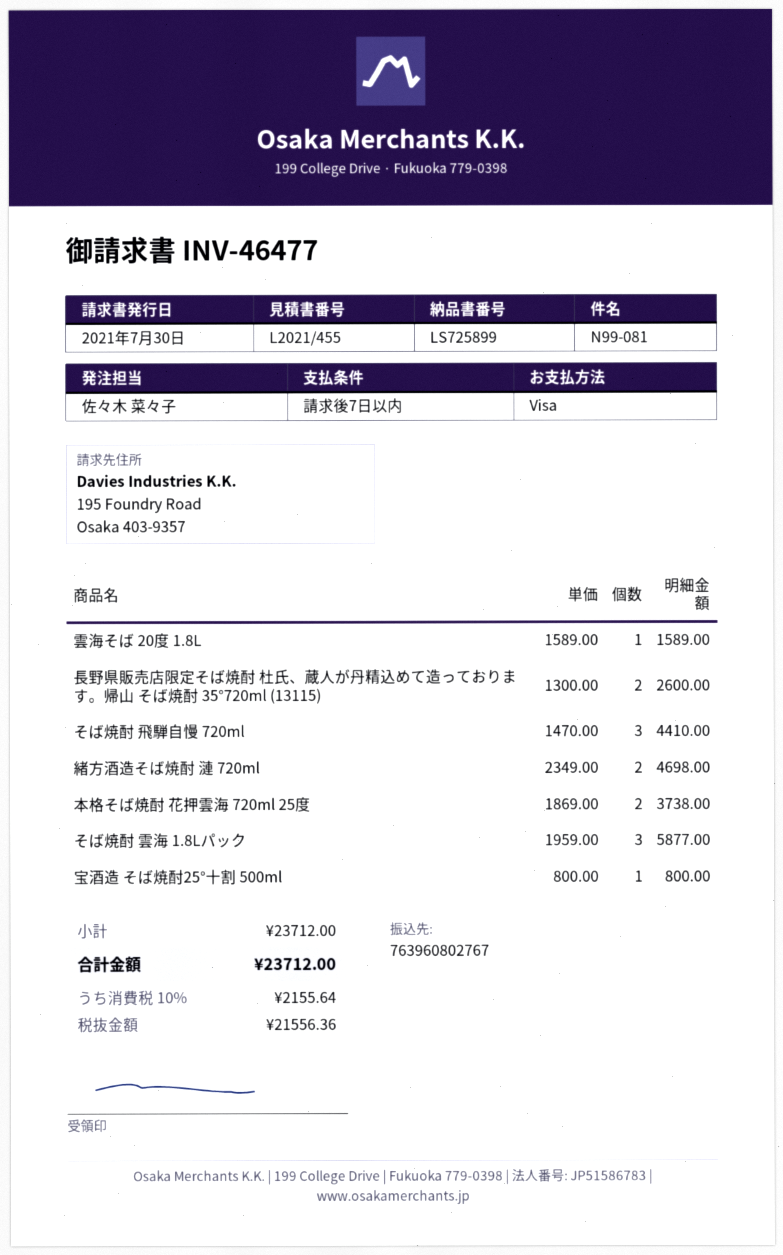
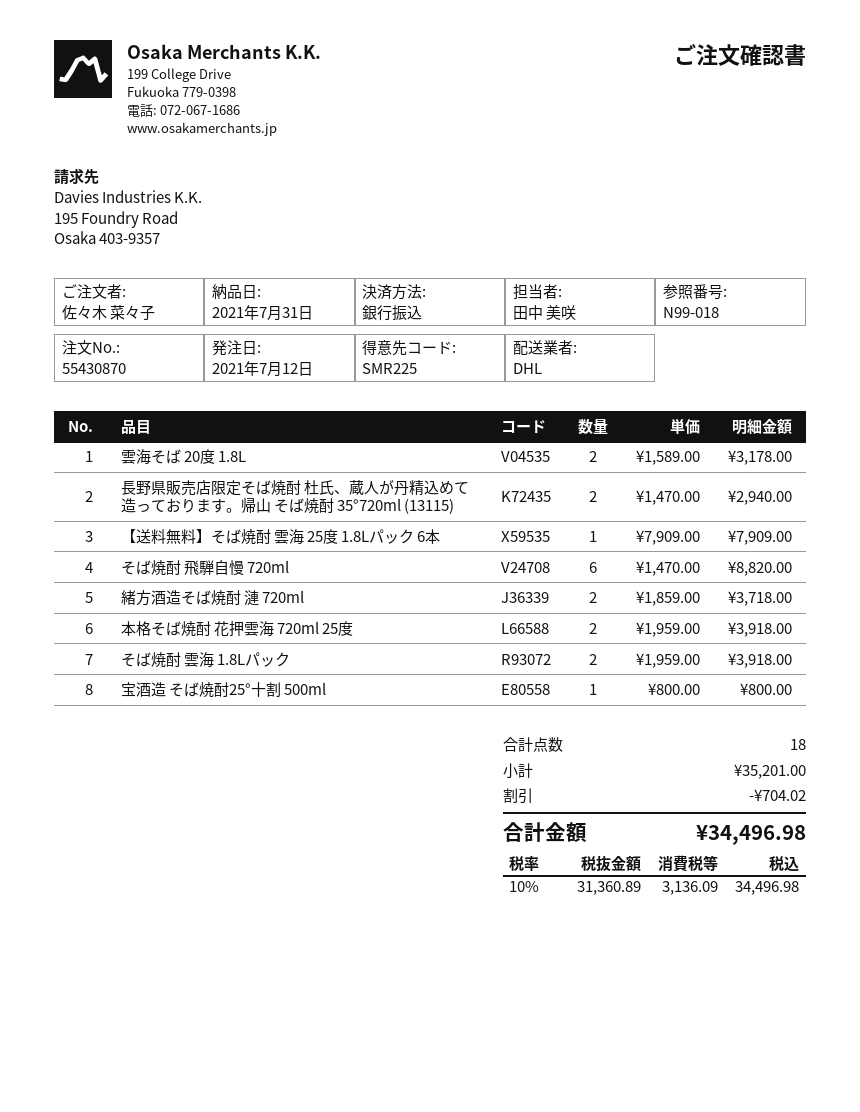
reference: N99-081 -> N99-018
payment method: Visa -> bank transfer
雲海そば 20度 1.8L: 1 x 1589.00 = 1589.00 -> 2 x 1589.00 = 3178.00
長野県販売店限定そば焼酎 杜氏、蔵人が丹精込めて造っております。帰山 そば焼酎 35°720ml (13115): 2 x 1300.00 = 2600.00 -> 2 x 1470.00 = 2940.00
そば焼酎 飛騨自慢 720ml: 3 x 1470.00 = 4410.00 -> 6 x 1470.00 = 8820.00
緒方酒造そば焼酎 漣 720ml: 2 x 2349.00 = 4698.00 -> 2 x 1859.00 = 3718.00
本格そば焼酎 花押雲海 720ml 25度: 2 x 1869.00 = 3738.00 -> 2 x 1959.00 = 3918.00
そば焼酎 雲海 1.8Lパック: 3 x 1959.00 = 5877.00 -> 2 x 1959.00 = 3918.00
【送料無料】そば焼酎 雲海 25度 1.8Lパック 6本: none -> 1 x 7909.00 = 7909.00
subtotal: 23712.00 -> 35201.00
discount: none -> 704.02
net: 21556.36 -> 31360.89
tax: 10% = 2155.64 -> 10% = 3136.09
total: 23712.00 -> 34496.98

